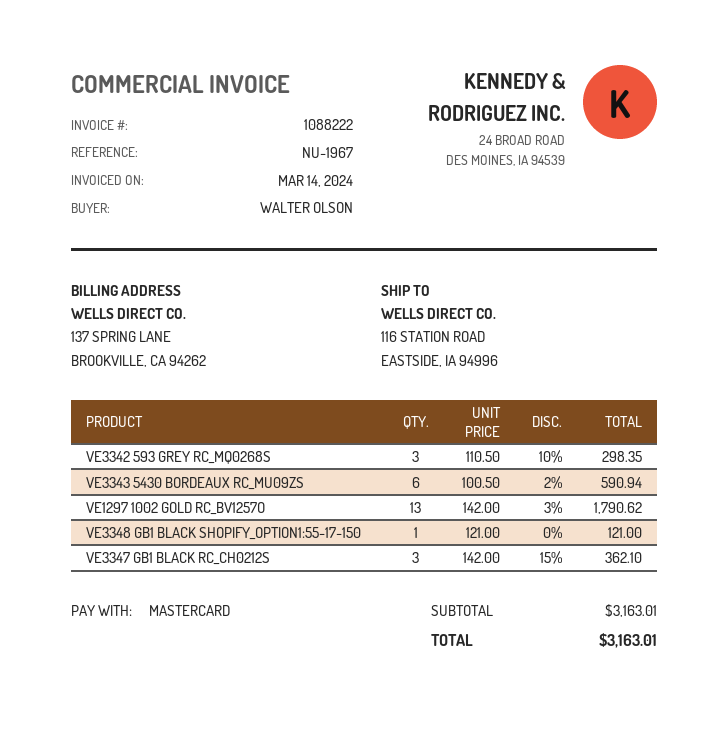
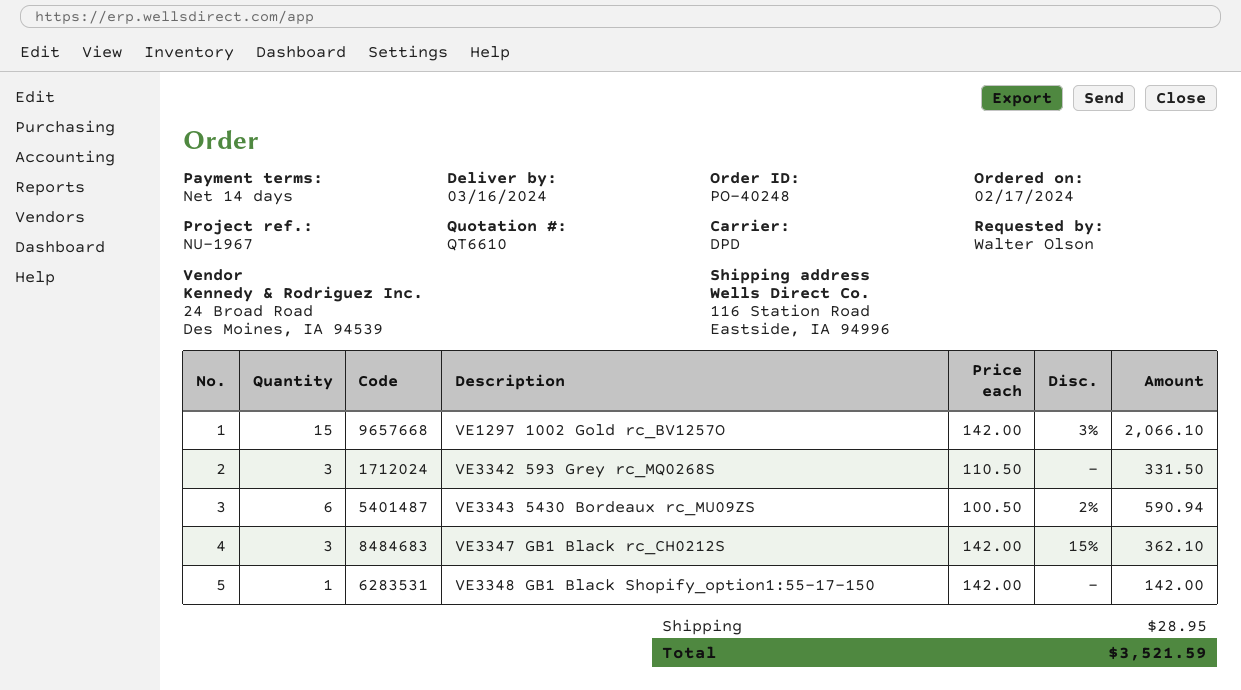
VE3342 593 GREY RC_MQ0268S: 3 x 110.50 - 10% = 298.35 -> 3 x 110.50 = 331.50
VE1297 1002 GOLD RC_BV1257O: 13 x 142.00 - 3% = 1790.62 -> 15 x 142.00 - 3% = 2066.10
VE3348 GB1 BLACK SHOPIFY_OPTION1:55-17-150: 1 x 121.00 = 121.00 -> 1 x 142.00 = 142.00
shipping: none -> 28.95
total: 3163.01 -> 3521.59

